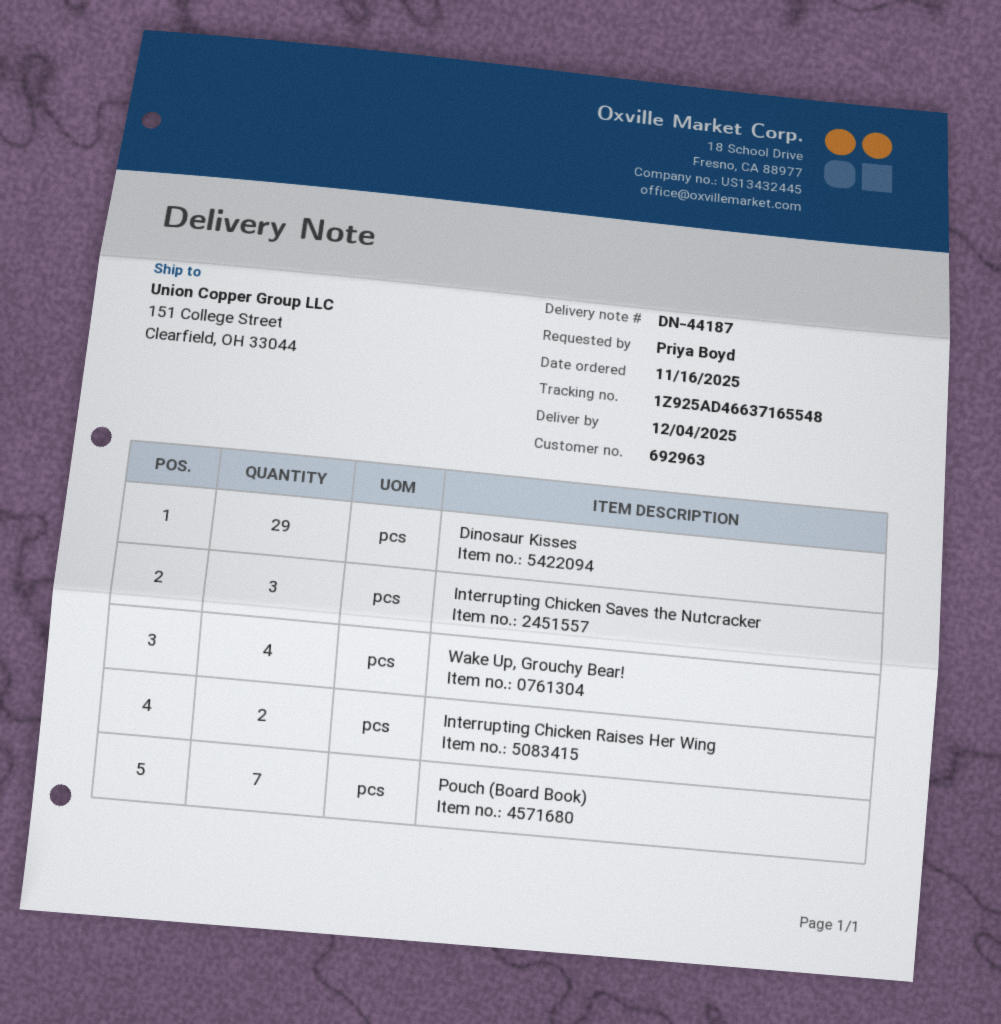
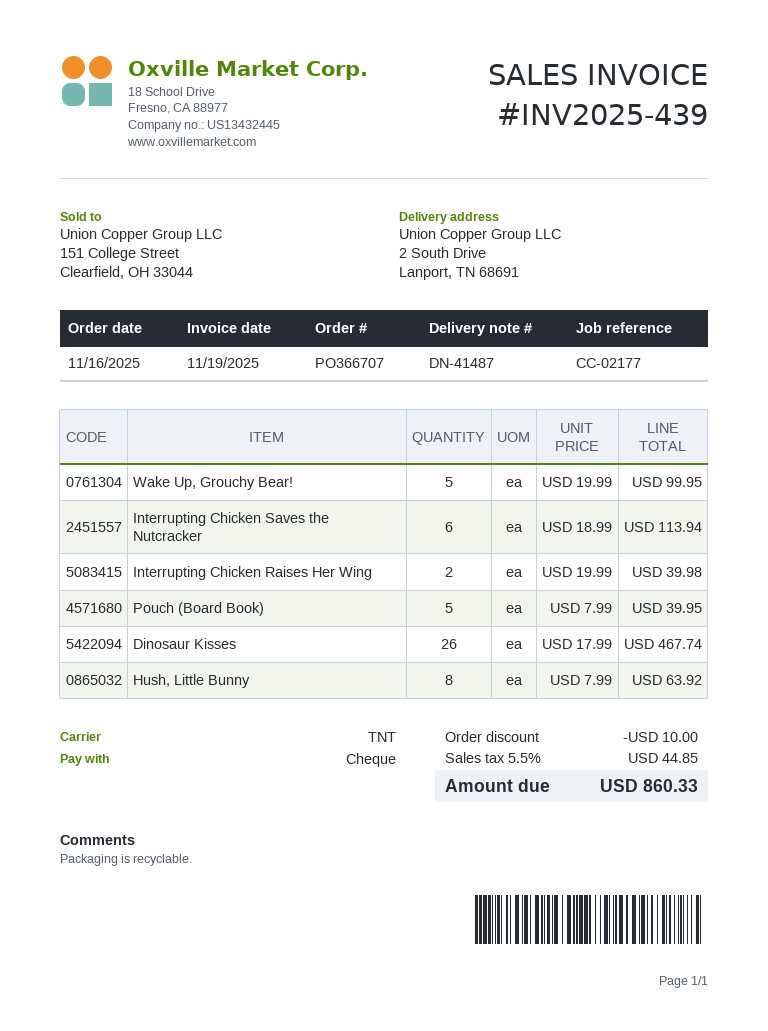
delivery note number: DN-44187 -> DN-41487
ship to: 151 College Street, Clearfield, OH 33044 -> 2 South Drive, Lanport, TN 68691
Dinosaur Kisses: 29 -> 26
Interrupting Chicken Saves the Nutcracker: 3 -> 6
Wake Up, Grouchy Bear!: 4 -> 5
Pouch (Board Book): 7 -> 5
Hush, Little Bunny: none -> 8

